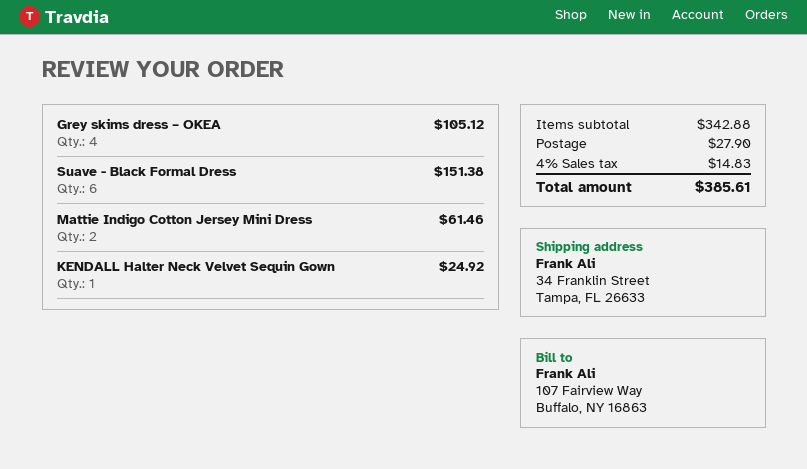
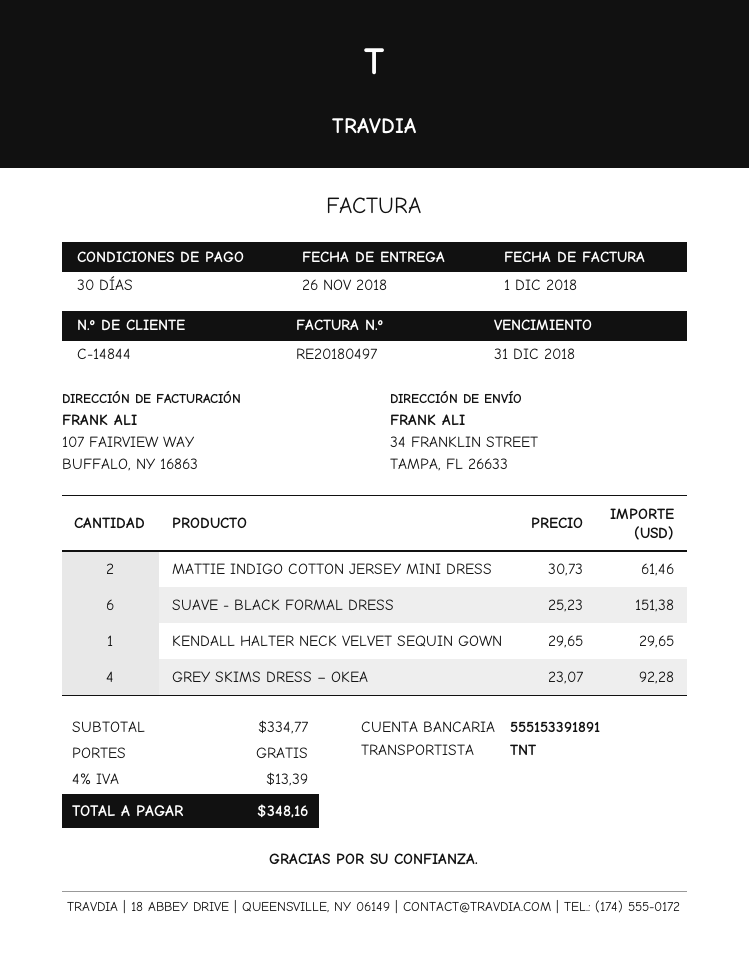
Grey skims dress – OKEA: 4 for 105.12 -> 4 for 92.28
KENDALL Halter Neck Velvet Sequin Gown: 1 for 24.92 -> 1 for 29.65
subtotal: 342.88 -> 334.77
shipping: 27.90 -> 0.00
tax: 4% = 14.83 -> 4% = 13.39
total: 385.61 -> 348.16

